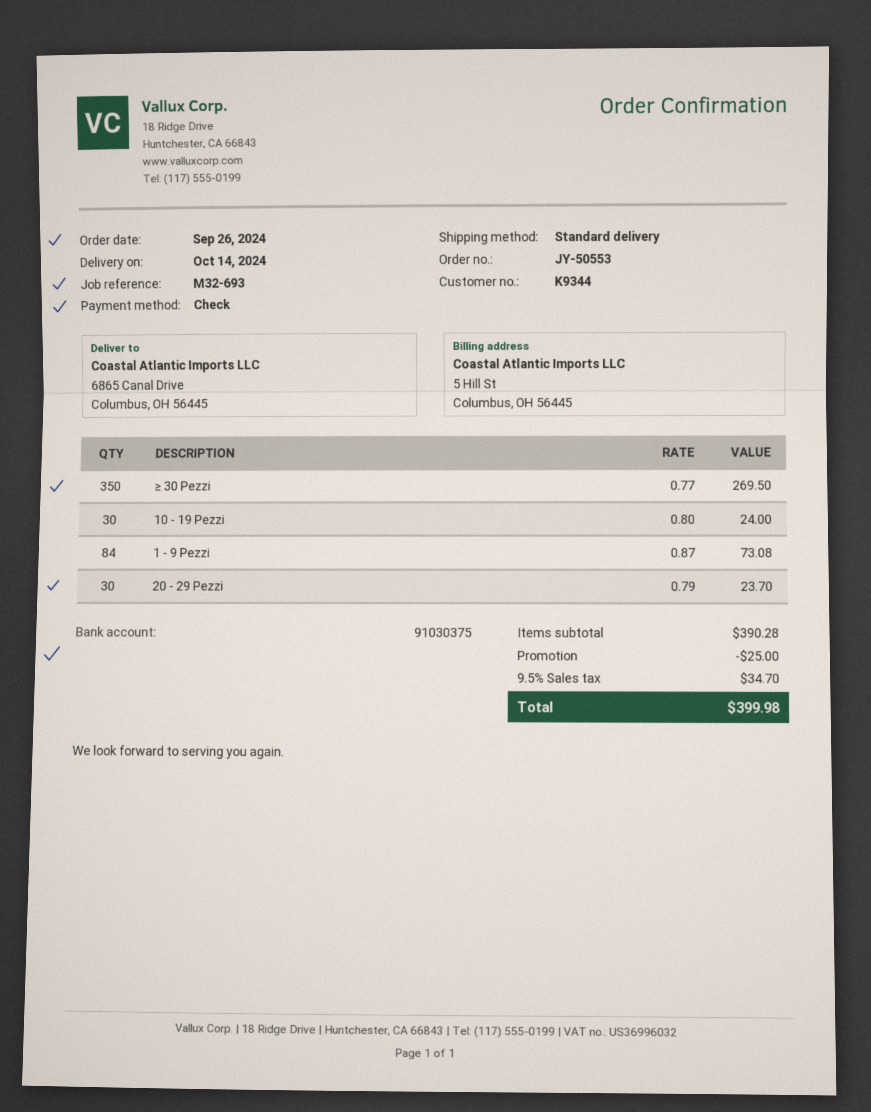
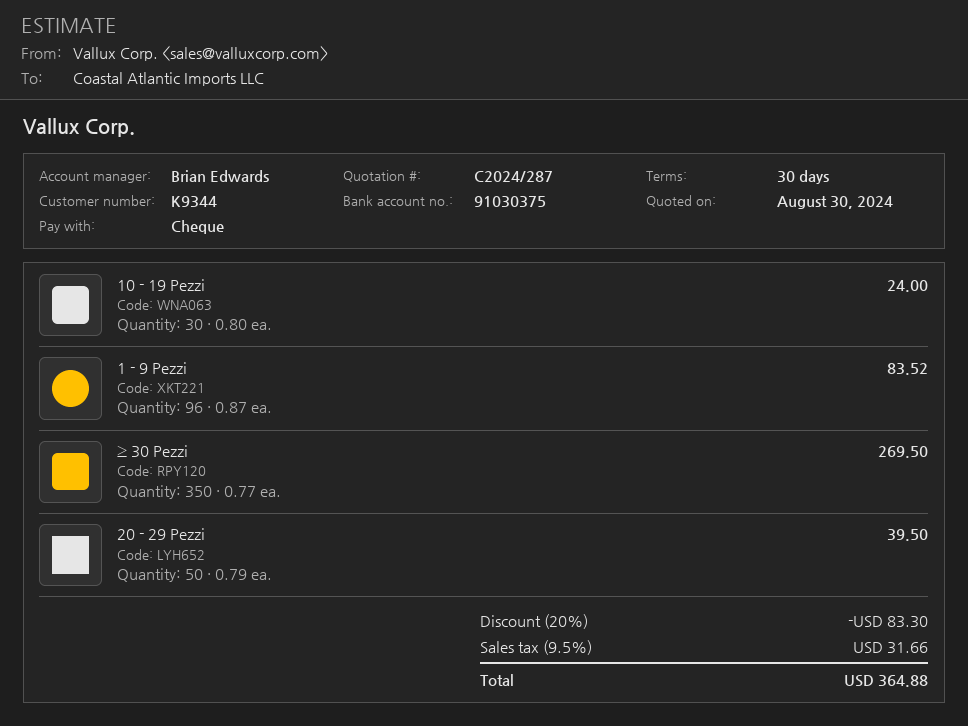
1 - 9 Pezzi: 84 x 0.87 = 73.08 -> 96 x 0.87 = 83.52
20 - 29 Pezzi: 30 x 0.79 = 23.70 -> 50 x 0.79 = 39.50
discount: 25.00 -> 83.30
tax: 9.5% = 34.70 -> 9.5% = 31.66
total: 399.98 -> 364.88

